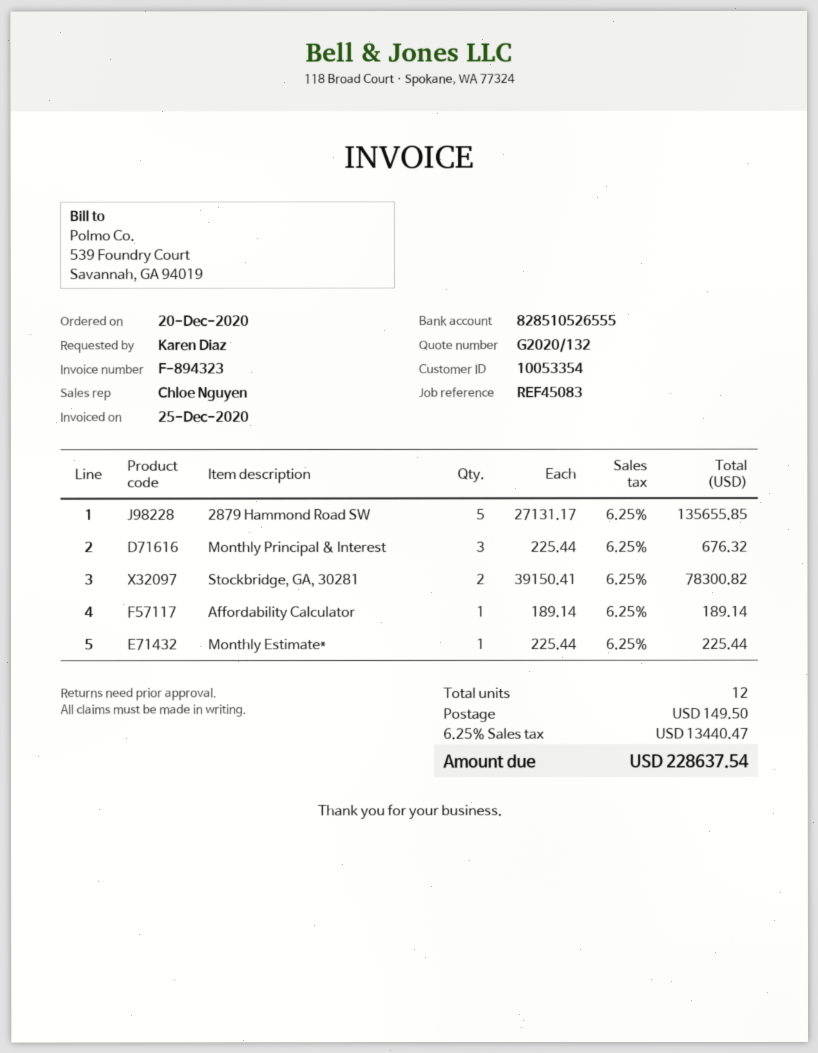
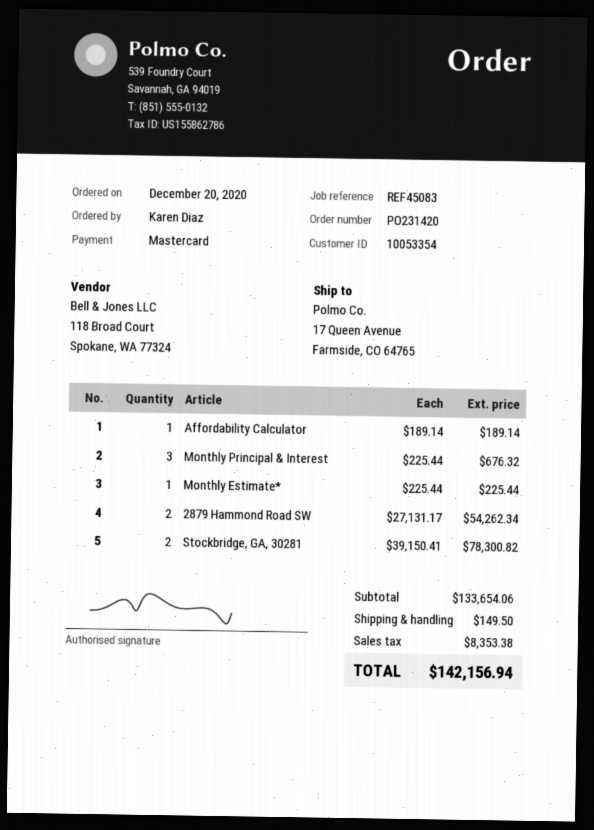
2879 Hammond Road SW: 5 x 27131.17 = 135655.85 -> 2 x 27131.17 = 54262.34
tax: 13440.47 -> 8353.38
total: 228637.54 -> 142156.94

